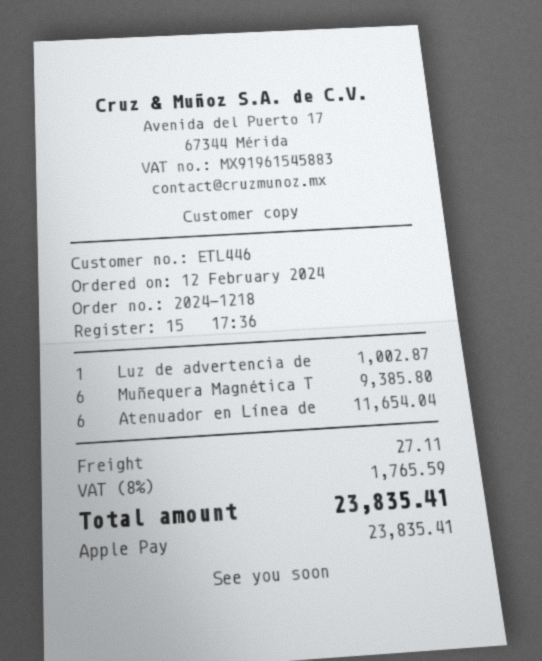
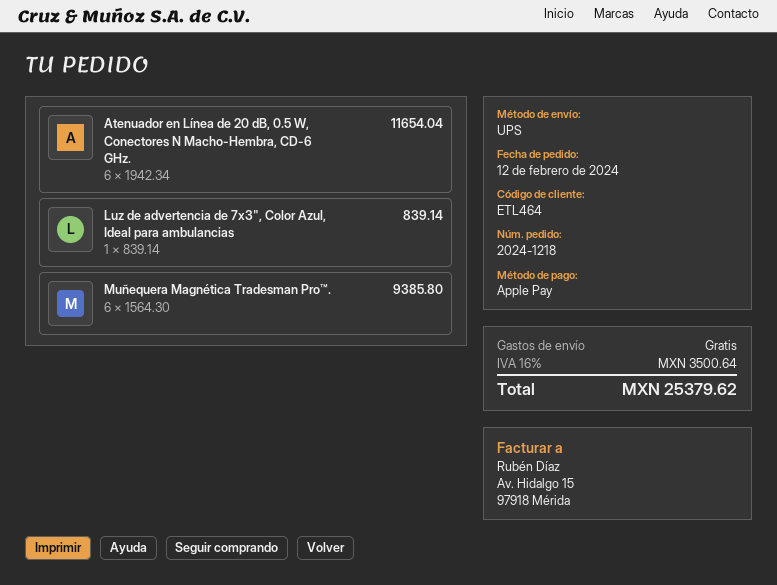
customer number: ETL446 -> ETL464
Luz de advertencia de: 1 for 1002.87 -> 1 for 839.14
shipping: 27.11 -> 0.00
tax: 8% = 1765.59 -> 16% = 3500.64
total: 23835.41 -> 25379.62

